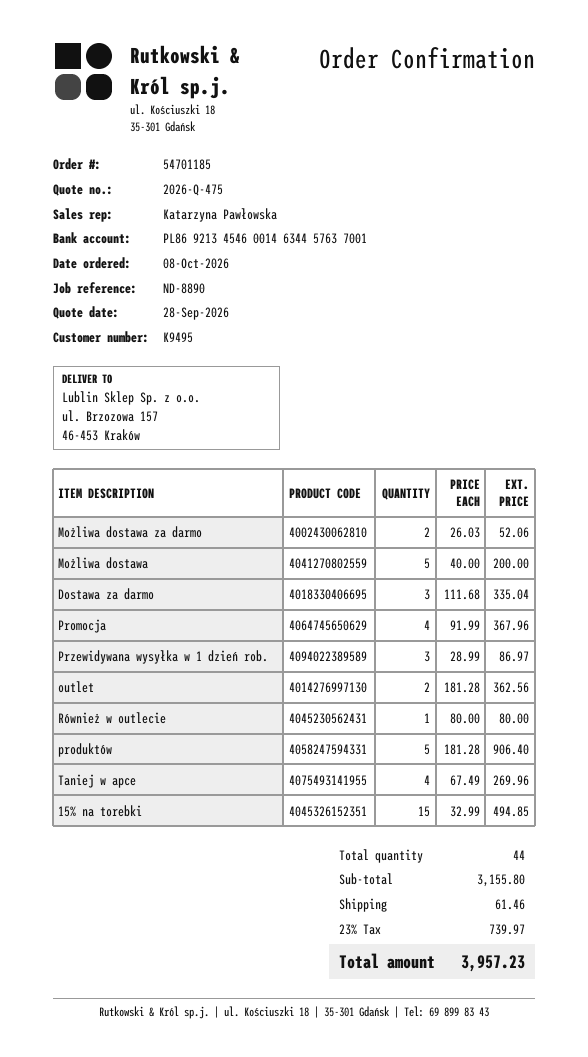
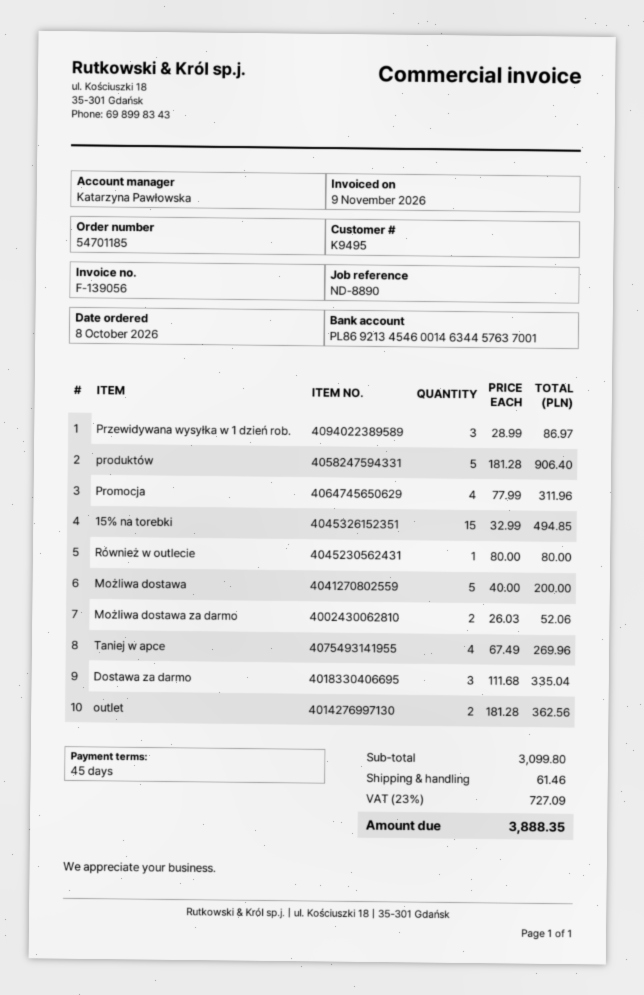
Promocja: 4 x 91.99 = 367.96 -> 4 x 77.99 = 311.96
subtotal: 3155.80 -> 3099.80
tax: 23% = 739.97 -> 23% = 727.09
total: 3957.23 -> 3888.35

